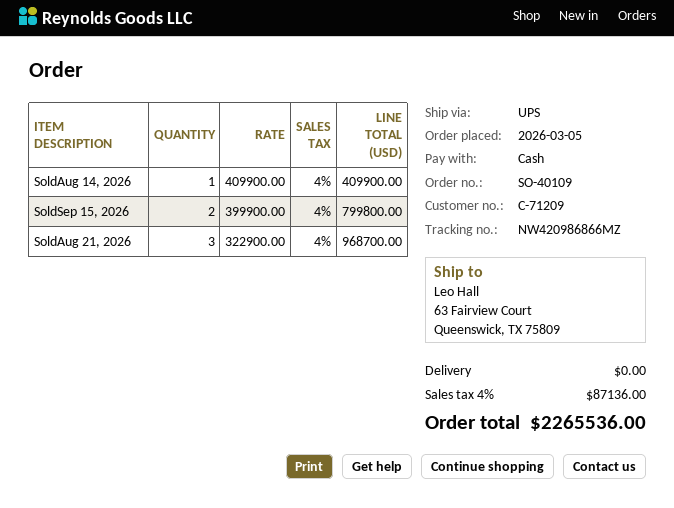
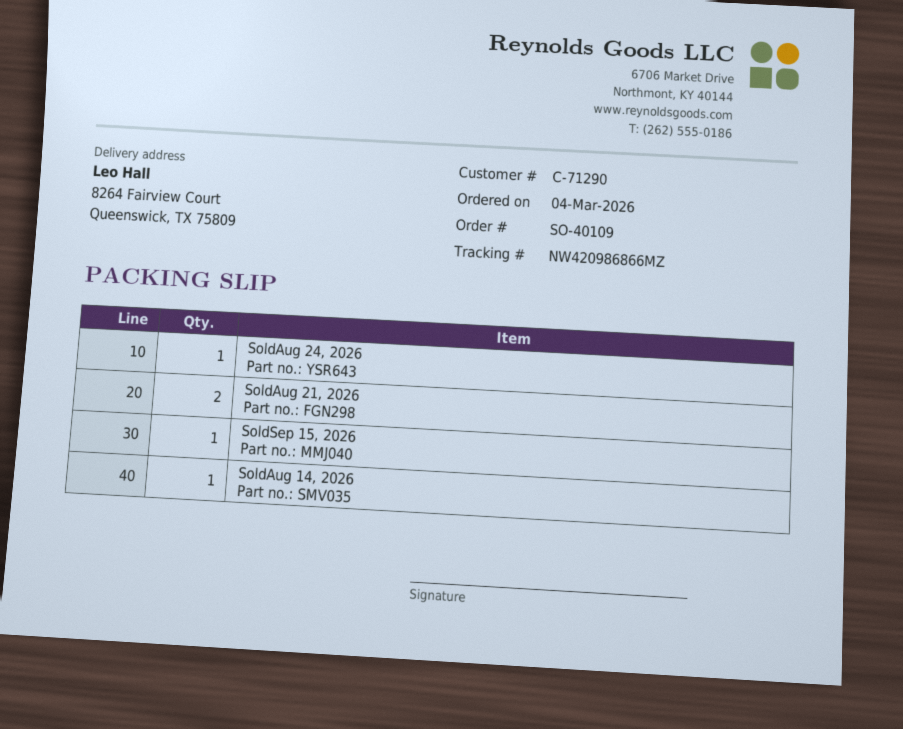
order date: 2026-03-05 -> 2026-03-04
customer number: C-71209 -> C-71290
ship to: 63 Fairview Court, Queenswick, TX 75809 -> 8264 Fairview Court, Queenswick, TX 75809
SoldSep 15, 2026: 2 -> 1
SoldAug 21, 2026: 3 -> 2
SoldAug 24, 2026: none -> 1

